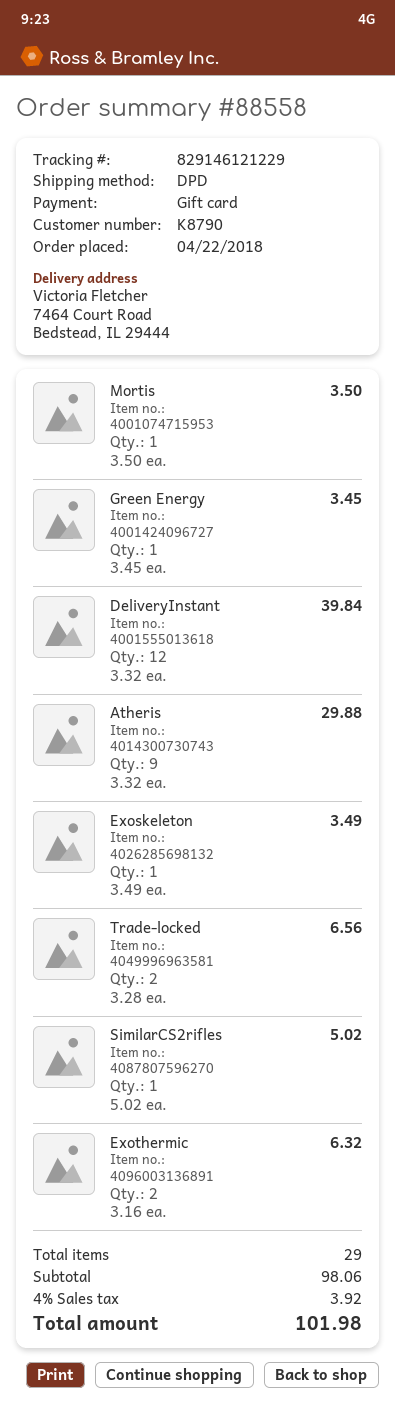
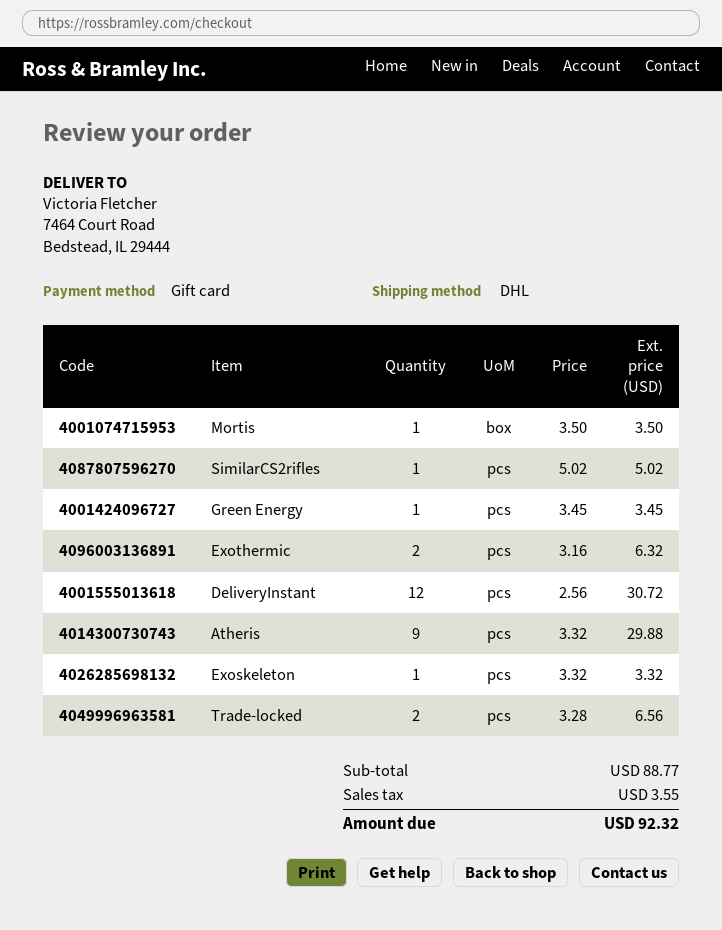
shipping method: DPD -> DHL
DeliveryInstant: 12 x 3.32 = 39.84 -> 12 x 2.56 = 30.72
Exoskeleton: 1 x 3.49 = 3.49 -> 1 x 3.32 = 3.32
subtotal: 98.06 -> 88.77
tax: 3.92 -> 3.55
total: 101.98 -> 92.32

